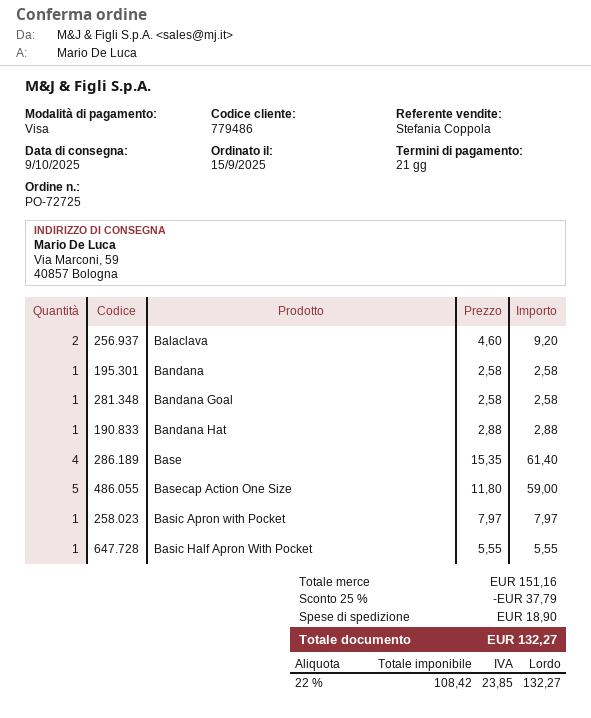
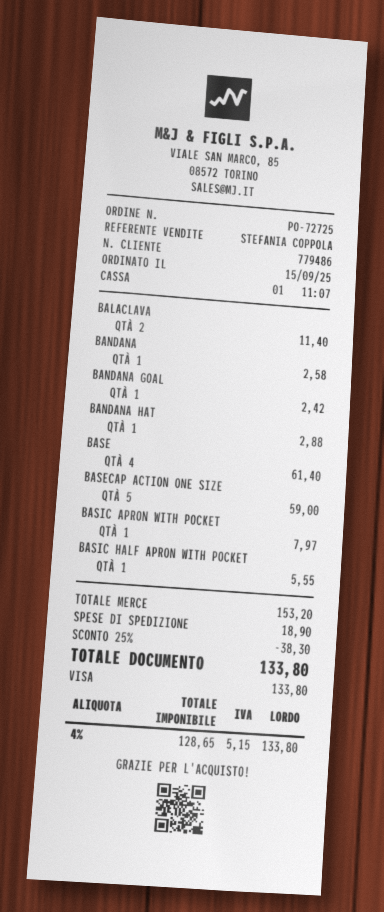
Balaclava: 2 for 9.20 -> 2 for 11.40
Bandana Goal: 1 for 2.58 -> 1 for 2.42
subtotal: 151.16 -> 153.20
discount: 25% = 37.79 -> 25% = 38.30
net: 108.42 -> 128.65
tax: 22% = 23.85 -> 4% = 5.15
total: 132.27 -> 133.80

